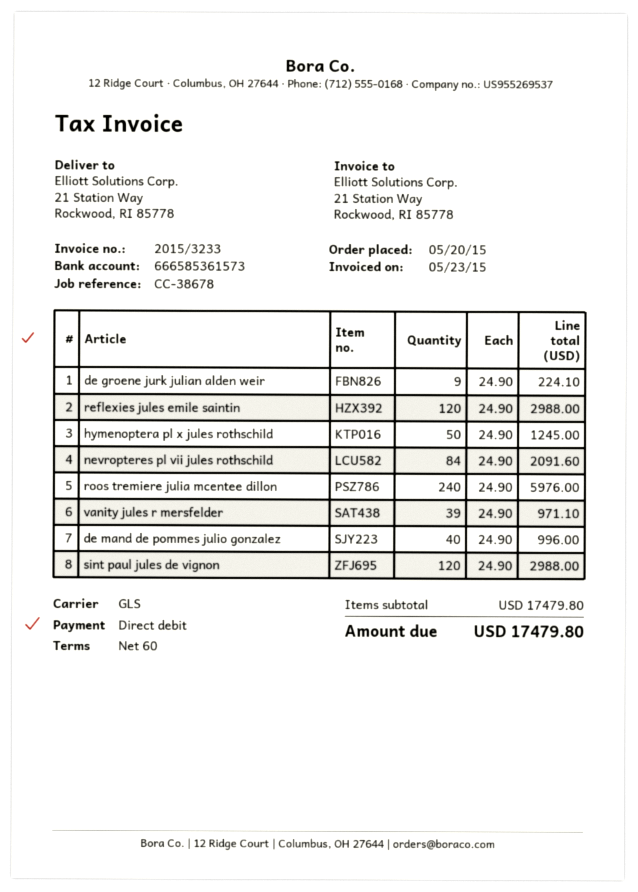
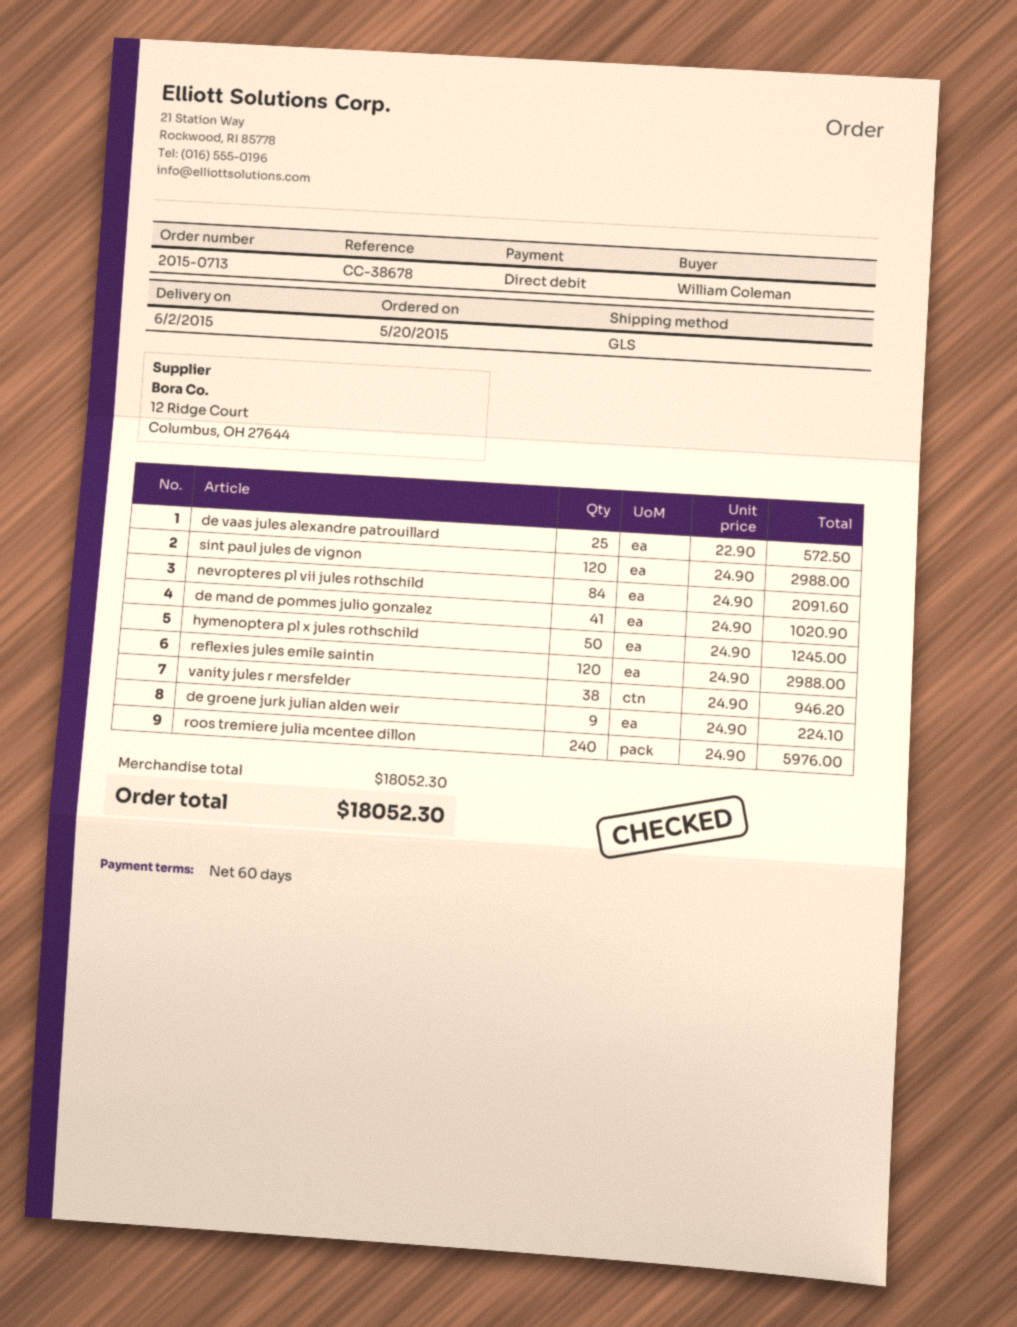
vanity jules r mersfelder: 39 x 24.90 = 971.10 -> 38 x 24.90 = 946.20
de mand de pommes julio gonzalez: 40 x 24.90 = 996.00 -> 41 x 24.90 = 1020.90
de vaas jules alexandre patrouillard: none -> 25 x 22.90 = 572.50
subtotal: 17479.80 -> 18052.30
total: 17479.80 -> 18052.30

